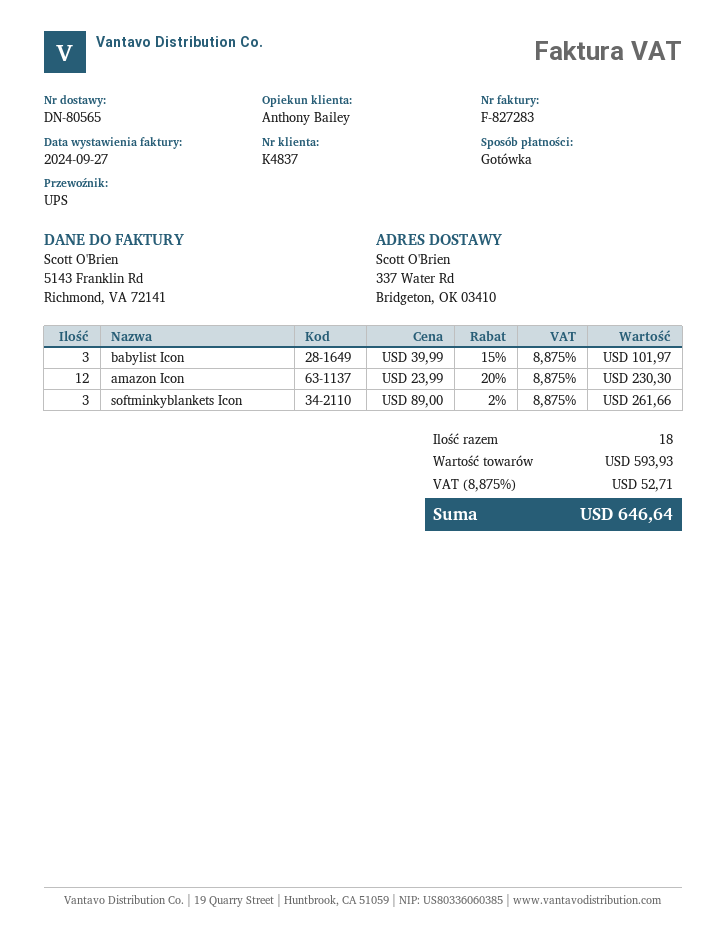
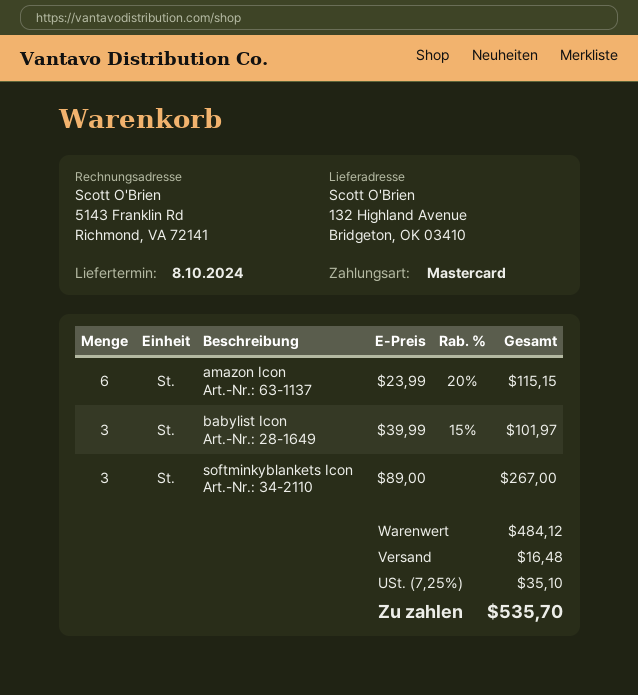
payment method: cash -> Mastercard
ship to: 337 Water Rd, Bridgeton, OK 03410 -> 132 Highland Avenue, Bridgeton, OK 03410
amazon Icon: 12 x 23.99 - 20% = 230.30 -> 6 x 23.99 - 20% = 115.15
softminkyblankets Icon: 3 x 89.00 - 2% = 261.66 -> 3 x 89.00 = 267.00
subtotal: 593.93 -> 484.12
shipping: none -> 16.48
tax: 8.875% = 52.71 -> 7.25% = 35.10
total: 646.64 -> 535.70

